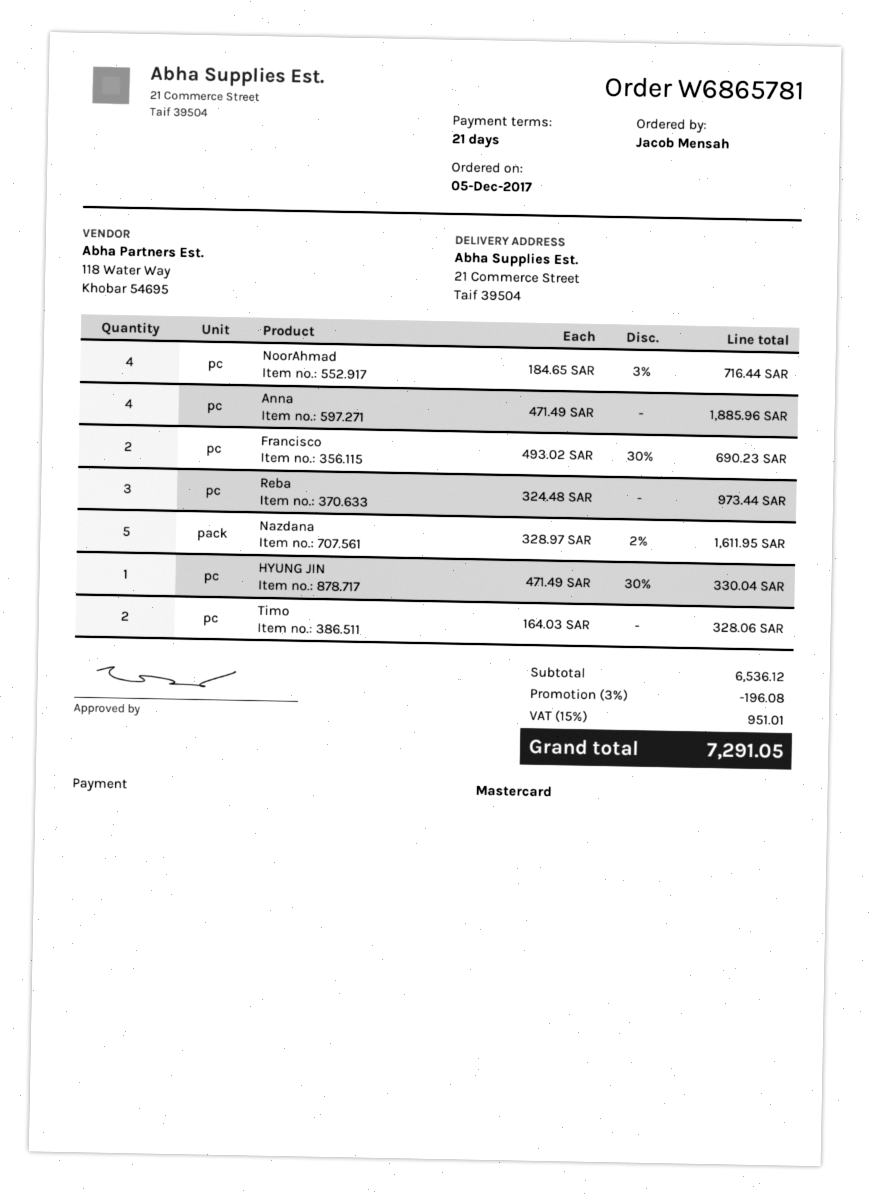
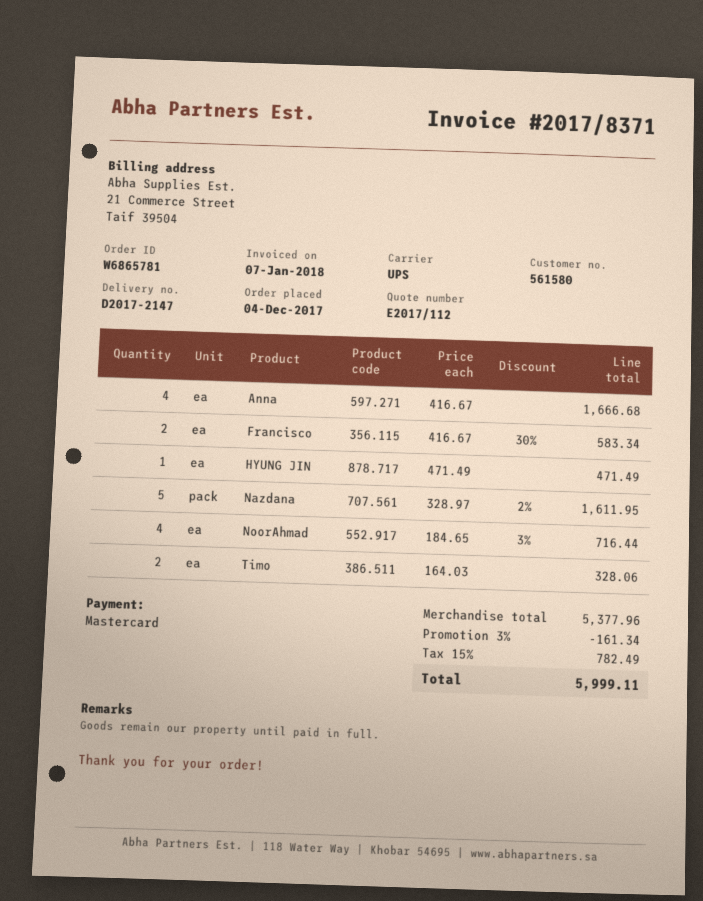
order date: 2017-12-05 -> 2017-12-04
Anna: 4 x 471.49 = 1885.96 -> 4 x 416.67 = 1666.68
Francisco: 2 x 493.02 - 30% = 690.23 -> 2 x 416.67 - 30% = 583.34
Reba: 3 x 324.48 = 973.44 -> none
HYUNG JIN: 1 x 471.49 - 30% = 330.04 -> 1 x 471.49 = 471.49
subtotal: 6536.12 -> 5377.96
discount: 3% = 196.08 -> 3% = 161.34
tax: 15% = 951.01 -> 15% = 782.49
total: 7291.05 -> 5999.11

